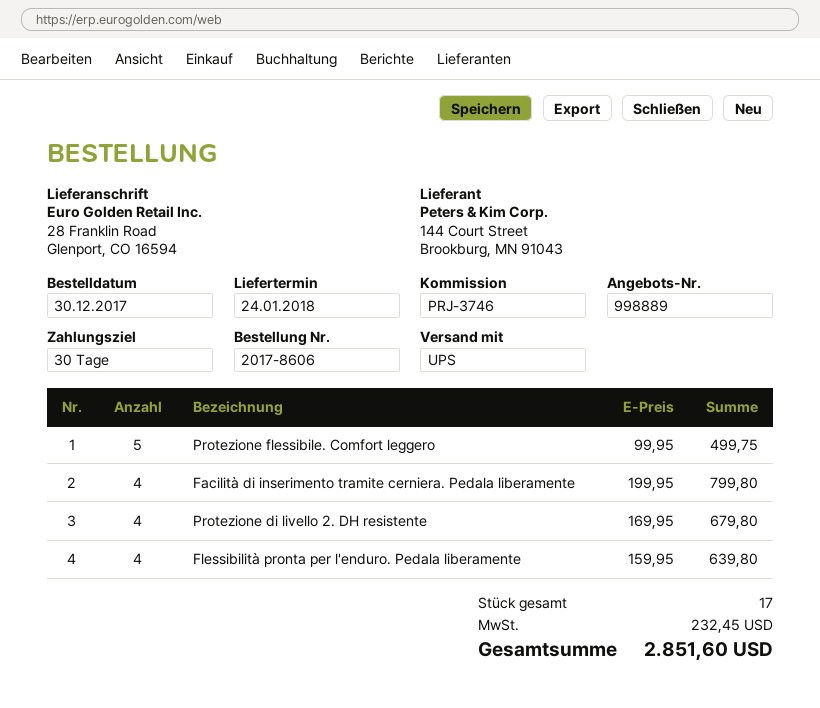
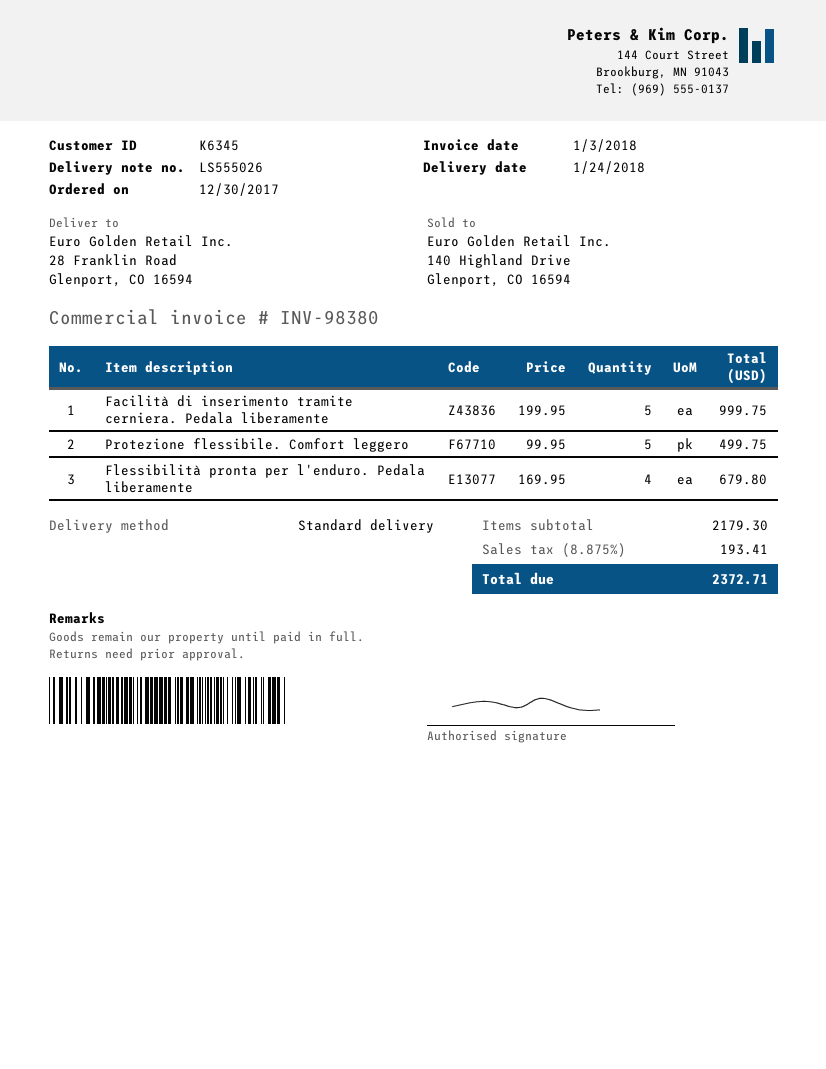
shipping method: UPS -> standard
Facilità di inserimento tramite cerniera. Pedala liberamente: 4 x 199.95 = 799.80 -> 5 x 199.95 = 999.75
Protezione di livello 2. DH resistente: 4 x 169.95 = 679.80 -> none
Flessibilità pronta per l'enduro. Pedala liberamente: 4 x 159.95 = 639.80 -> 4 x 169.95 = 679.80
tax: 232.45 -> 193.41
total: 2851.60 -> 2372.71

